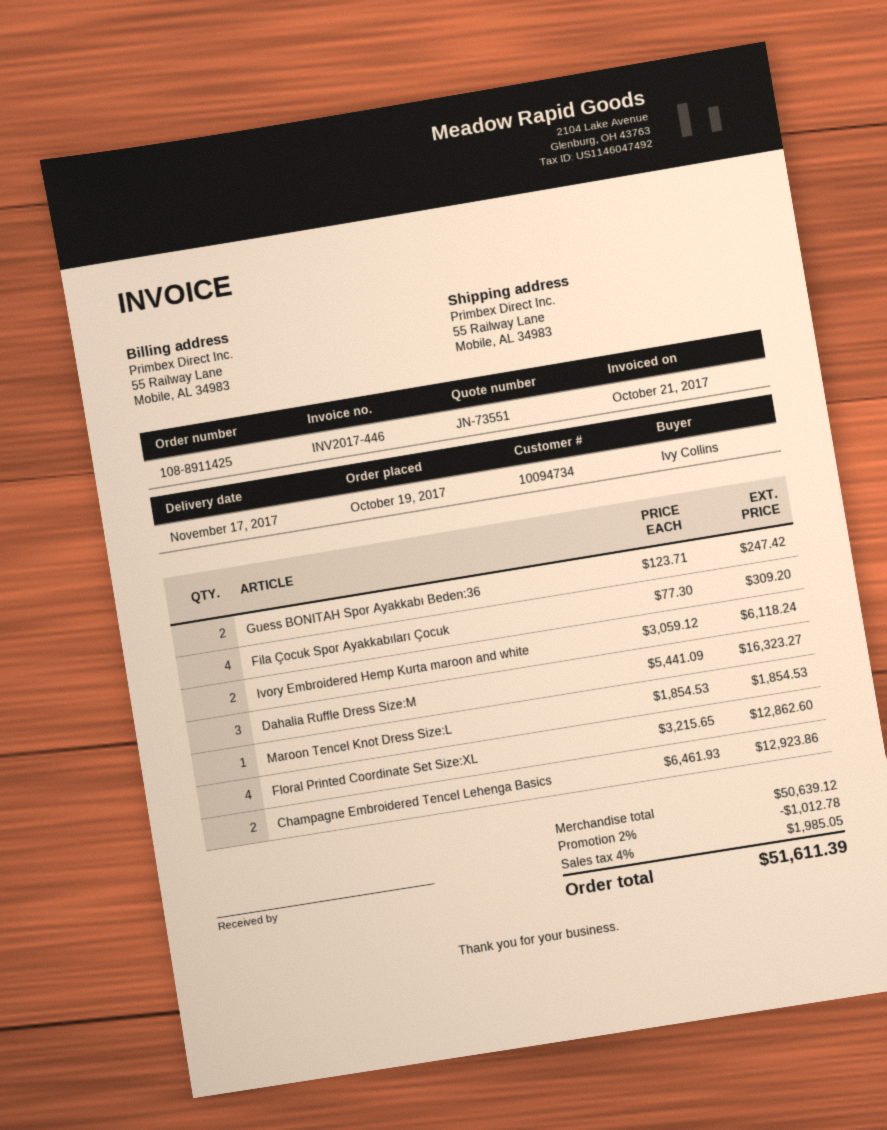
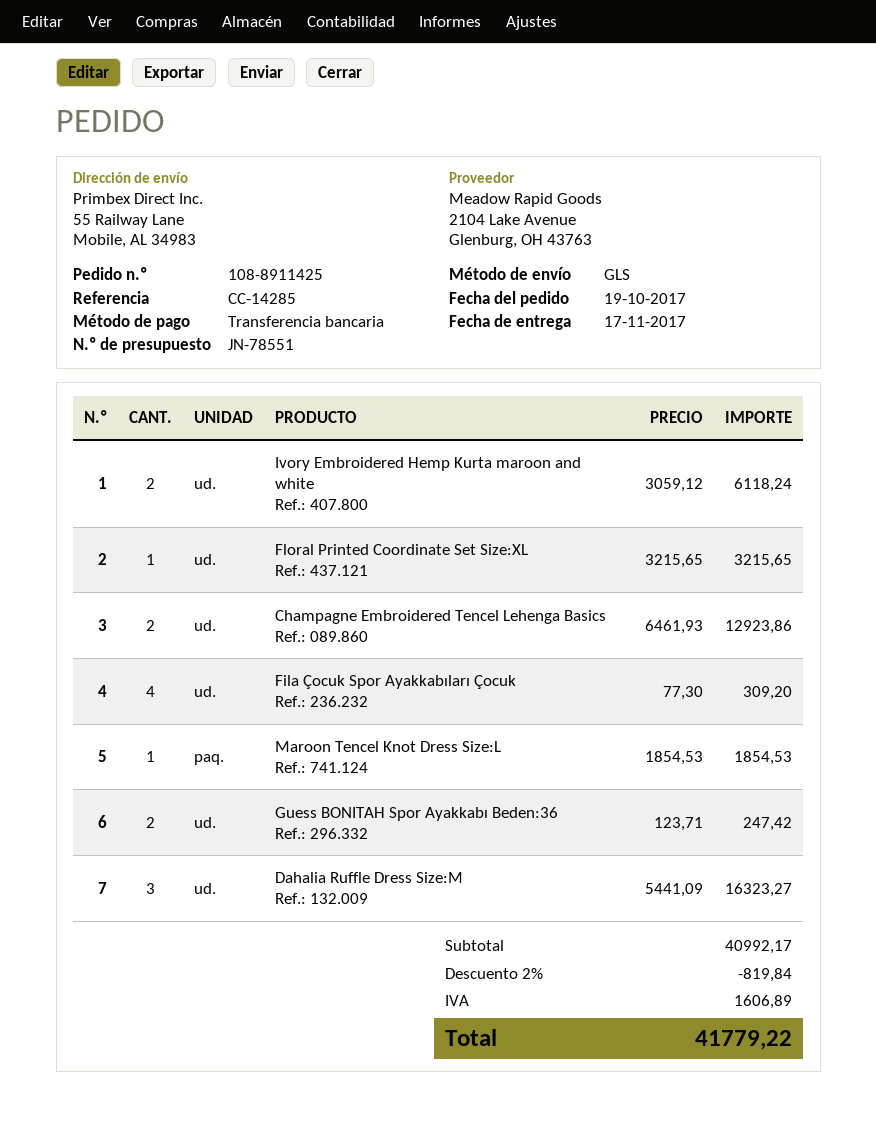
quote number: JN-73551 -> JN-78551
Floral Printed Coordinate Set Size:XL: 4 x 3215.65 = 12862.60 -> 1 x 3215.65 = 3215.65
subtotal: 50639.12 -> 40992.17
discount: 2% = 1012.78 -> 2% = 819.84
tax: 1985.05 -> 1606.89
total: 51611.39 -> 41779.22

